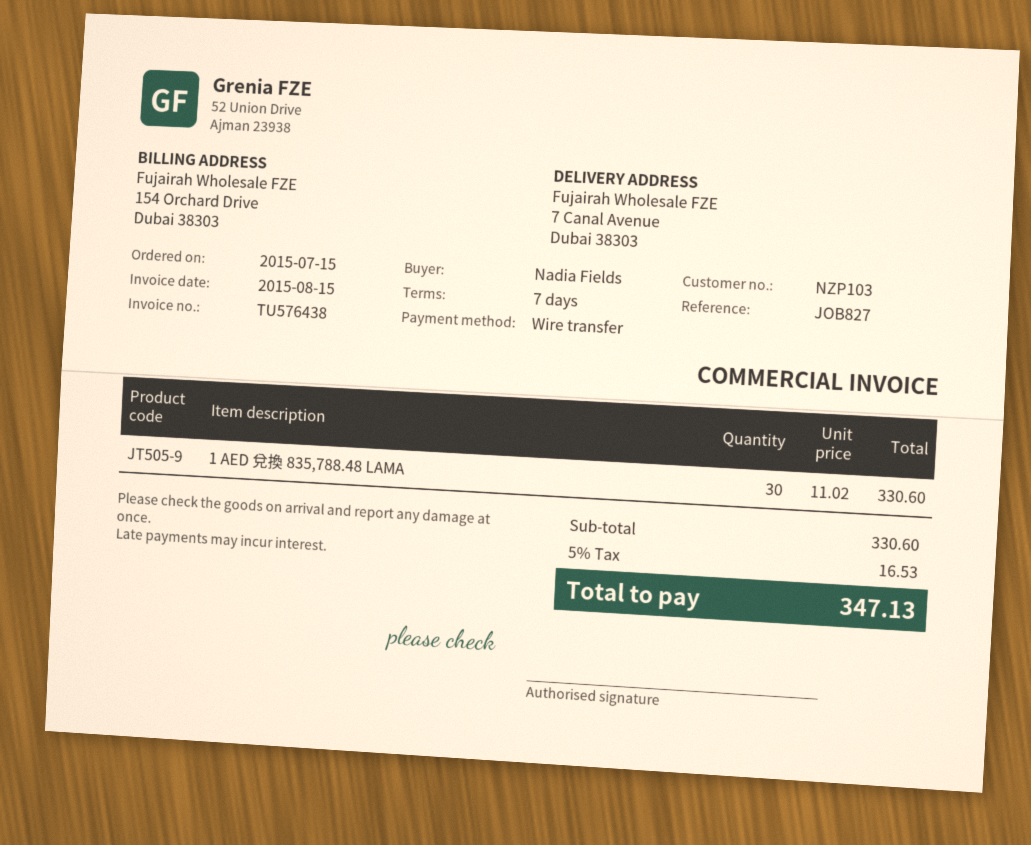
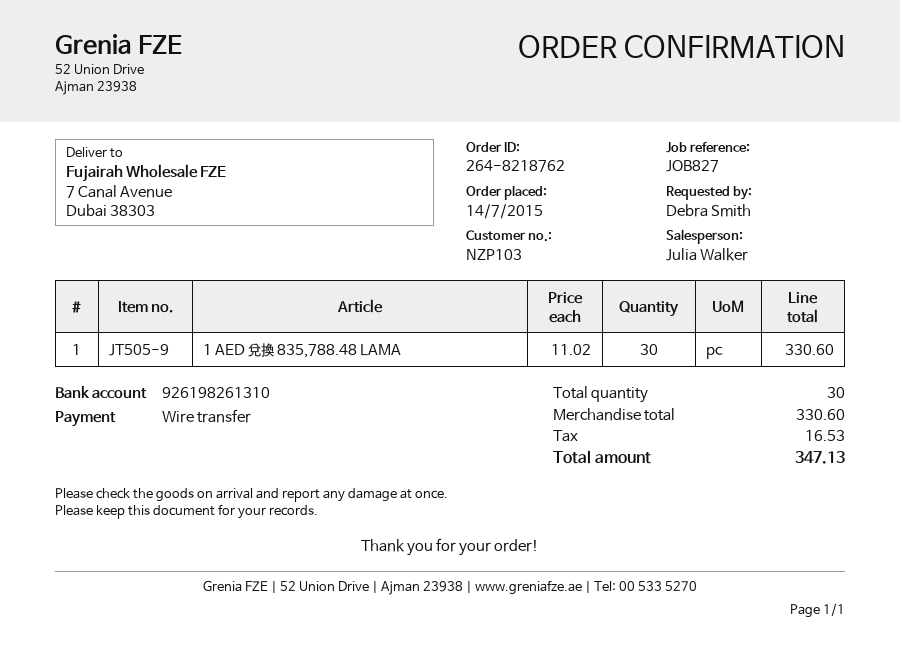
order date: 2015-07-15 -> 2015-07-14
ordered by: Nadia Fields -> Debra Smith

